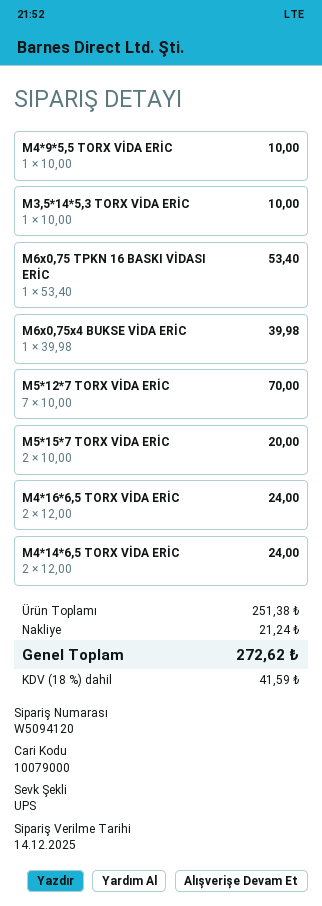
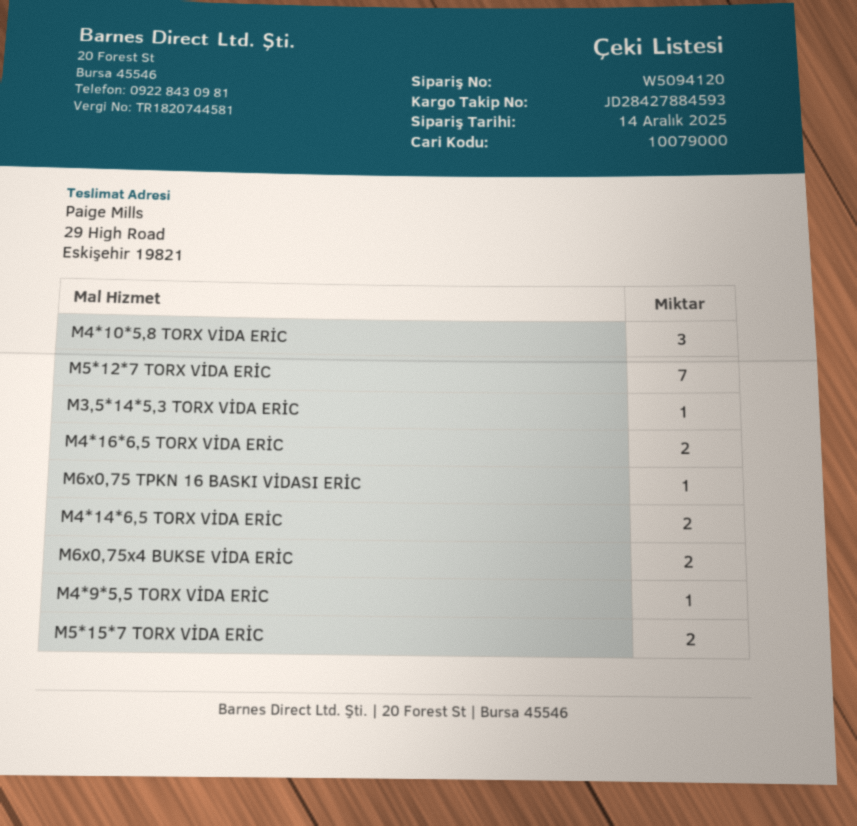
M6x0,75x4 BUKSE VİDA ERİC: 1 -> 2
M4*10*5,8 TORX VİDA ERİC: none -> 3

